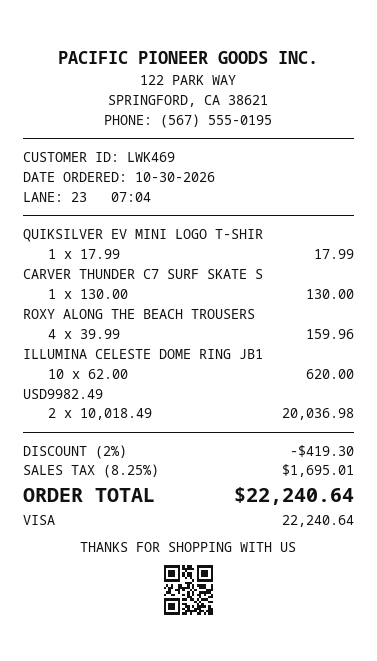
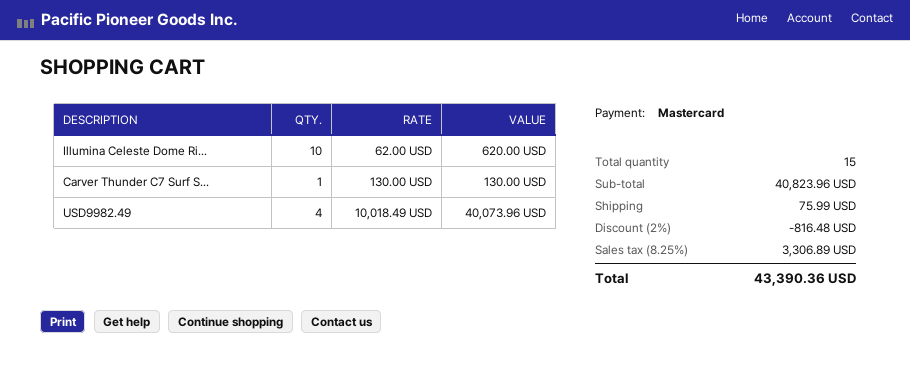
payment method: Visa -> Mastercard
QUIKSILVER EV MINI LOGO T-SHIR: 1 x 17.99 = 17.99 -> none
ROXY ALONG THE BEACH TROUSERS: 4 x 39.99 = 159.96 -> none
USD9982.49: 2 x 10018.49 = 20036.98 -> 4 x 10018.49 = 40073.96
discount: 2% = 419.30 -> 2% = 816.48
shipping: none -> 75.99
tax: 8.25% = 1695.01 -> 8.25% = 3306.89
total: 22240.64 -> 43390.36

